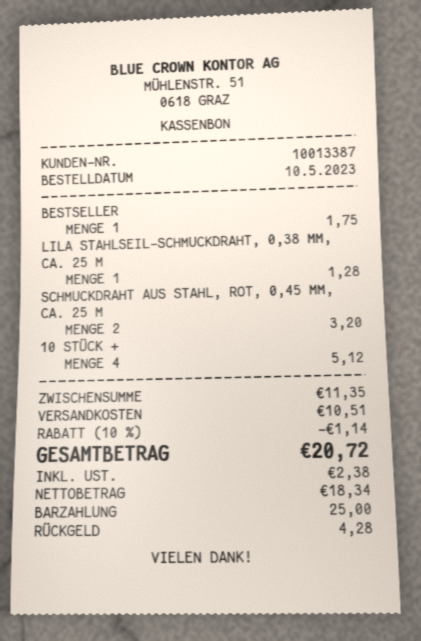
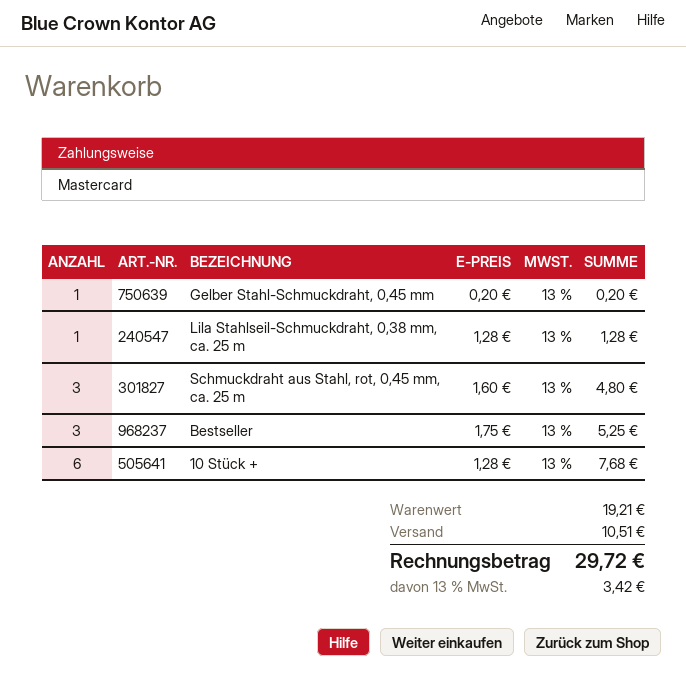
payment method: cash -> Mastercard
BESTSELLER: 1 for 1.75 -> 3 for 5.25
SCHMUCKDRAHT AUS STAHL, ROT, 0,45 MM, CA. 25 M: 2 for 3.20 -> 3 for 4.80
10 STÜCK +: 4 for 5.12 -> 6 for 7.68
Gelber Stahl-Schmuckdraht, 0,45 mm: none -> 1 for 0.20
subtotal: 11.35 -> 19.21
discount: 10% = 1.14 -> none
tax: 2.38 -> 3.42
total: 20.72 -> 29.72

